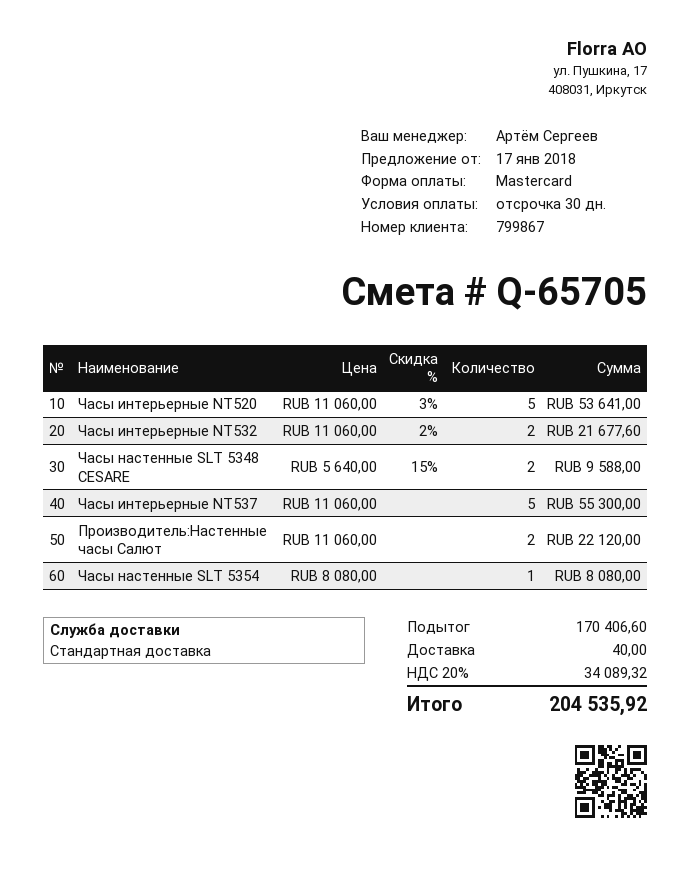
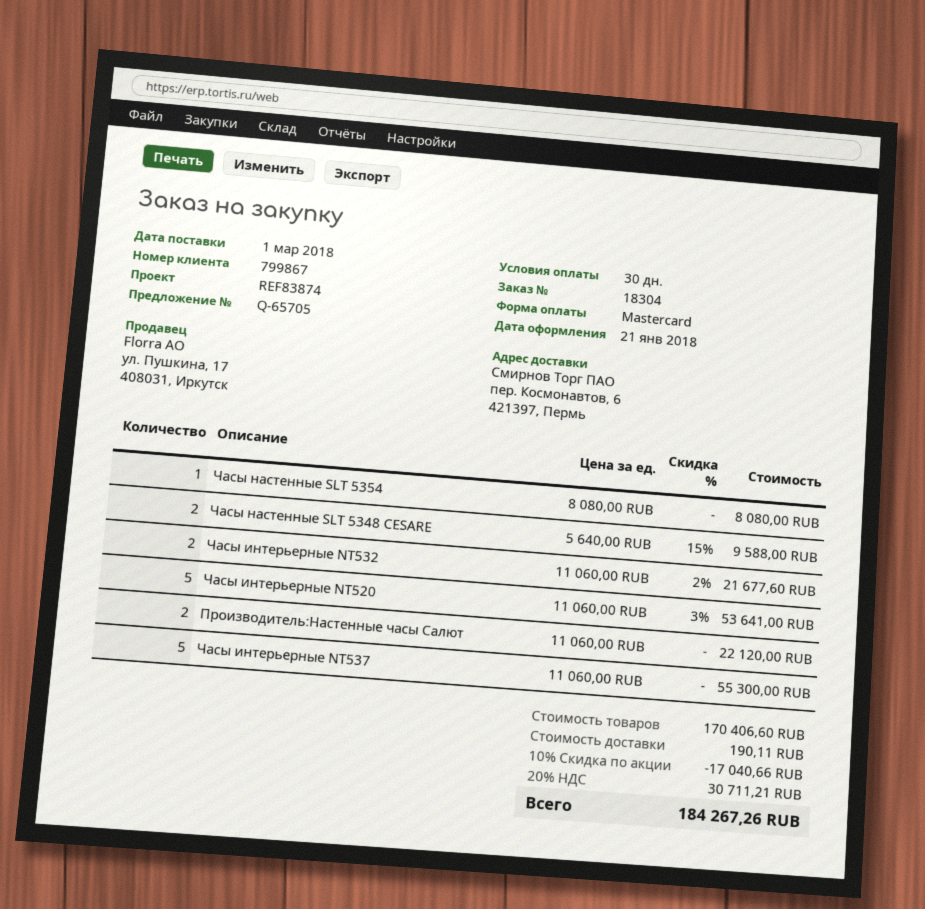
discount: none -> 10% = 17040.66
shipping: 40.00 -> 190.11
tax: 20% = 34089.32 -> 20% = 30711.21
total: 204535.92 -> 184267.26

